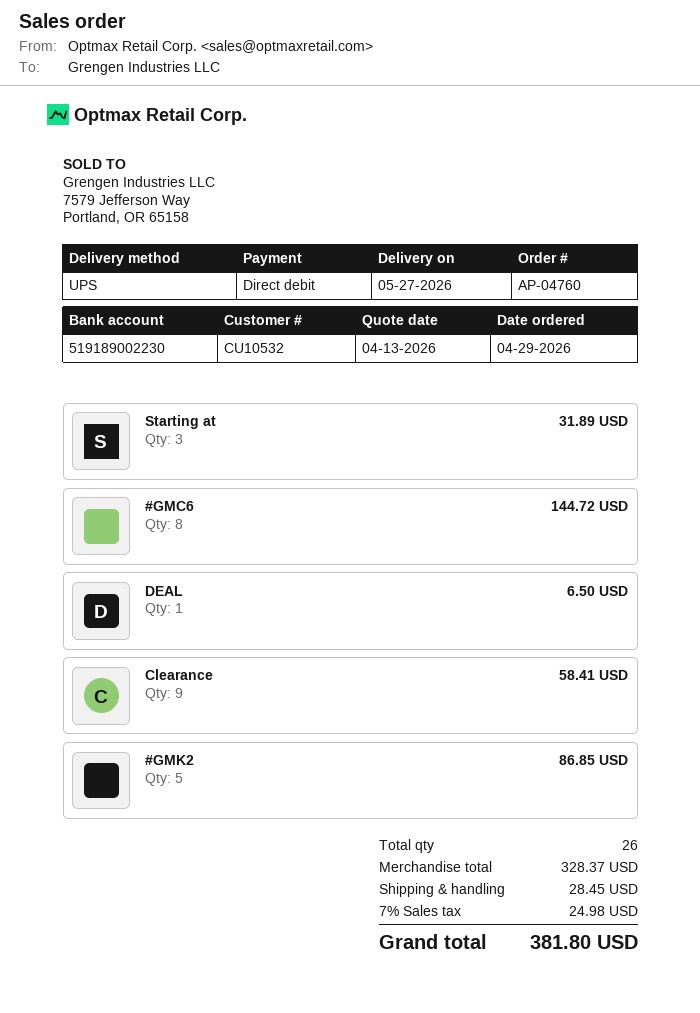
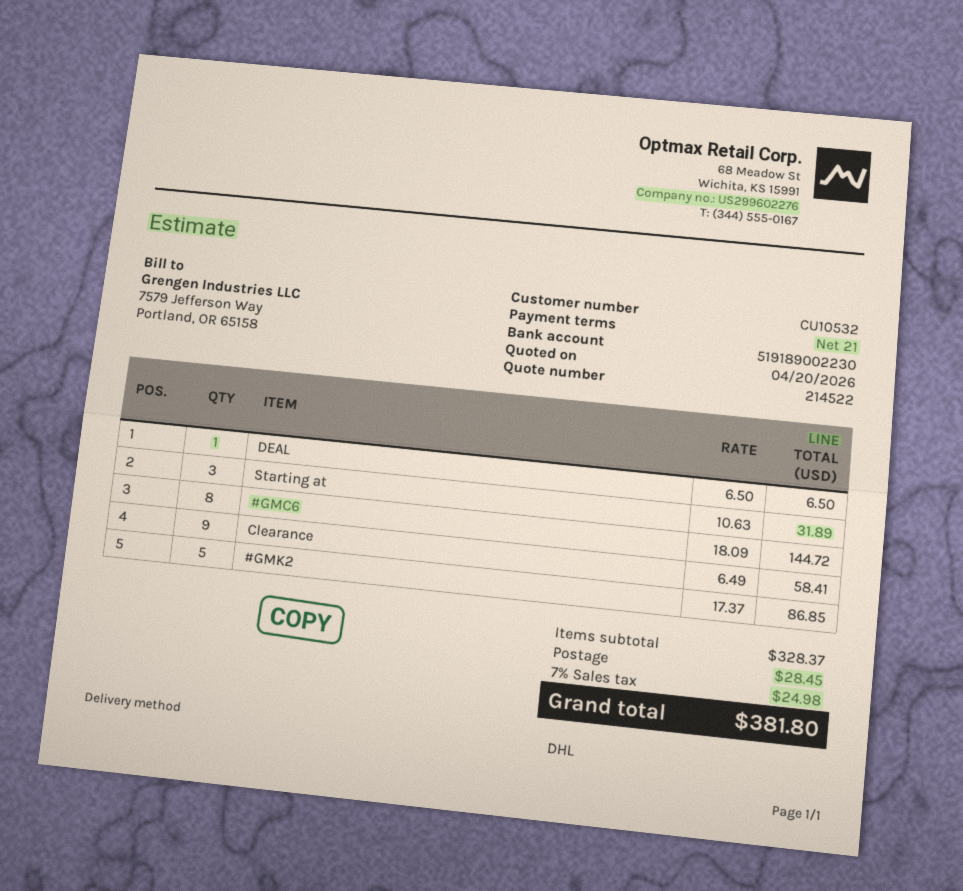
quote date: 2026-04-13 -> 2026-04-20
shipping method: UPS -> DHL

